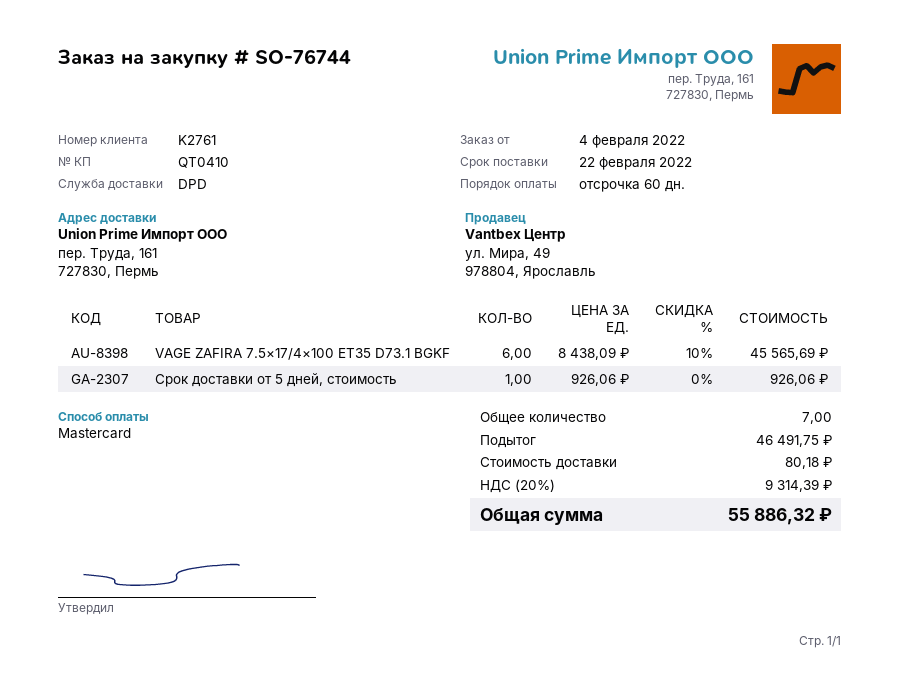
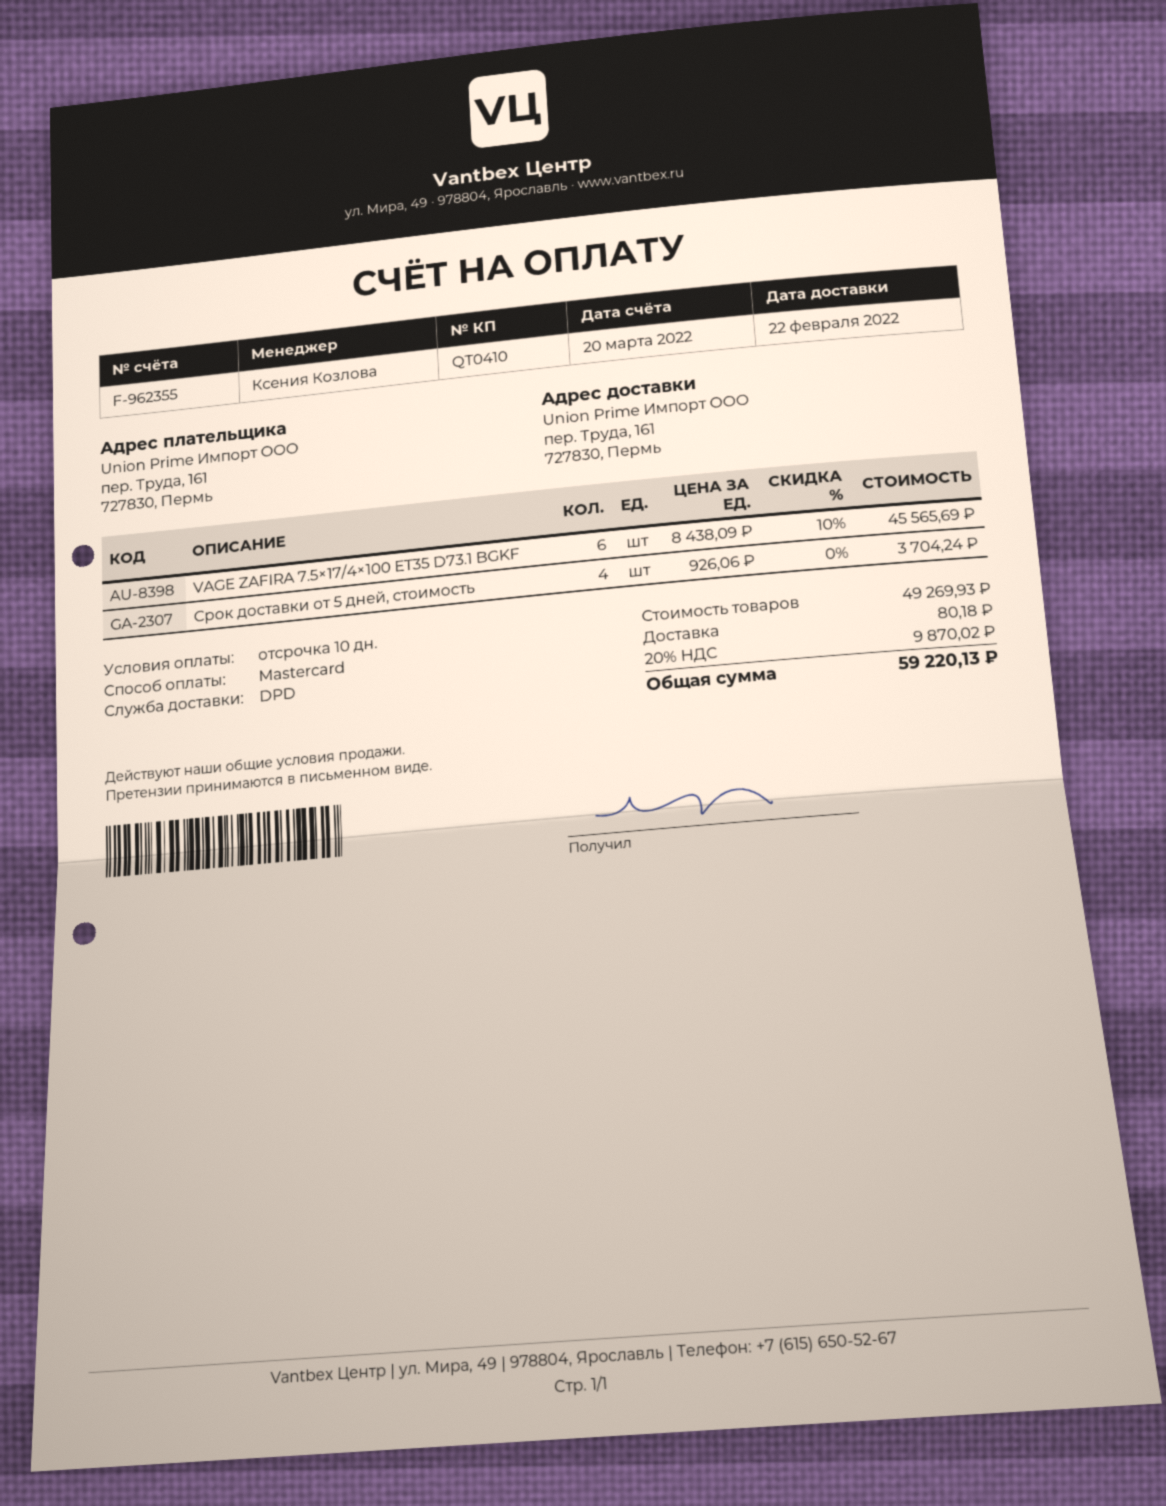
payment terms: 60 days -> 10 days
Срок доставки от 5 дней, стоимость: 1 x 926.06 = 926.06 -> 4 x 926.06 = 3704.24
subtotal: 46491.75 -> 49269.93
tax: 20% = 9314.39 -> 20% = 9870.02
total: 55886.32 -> 59220.13

